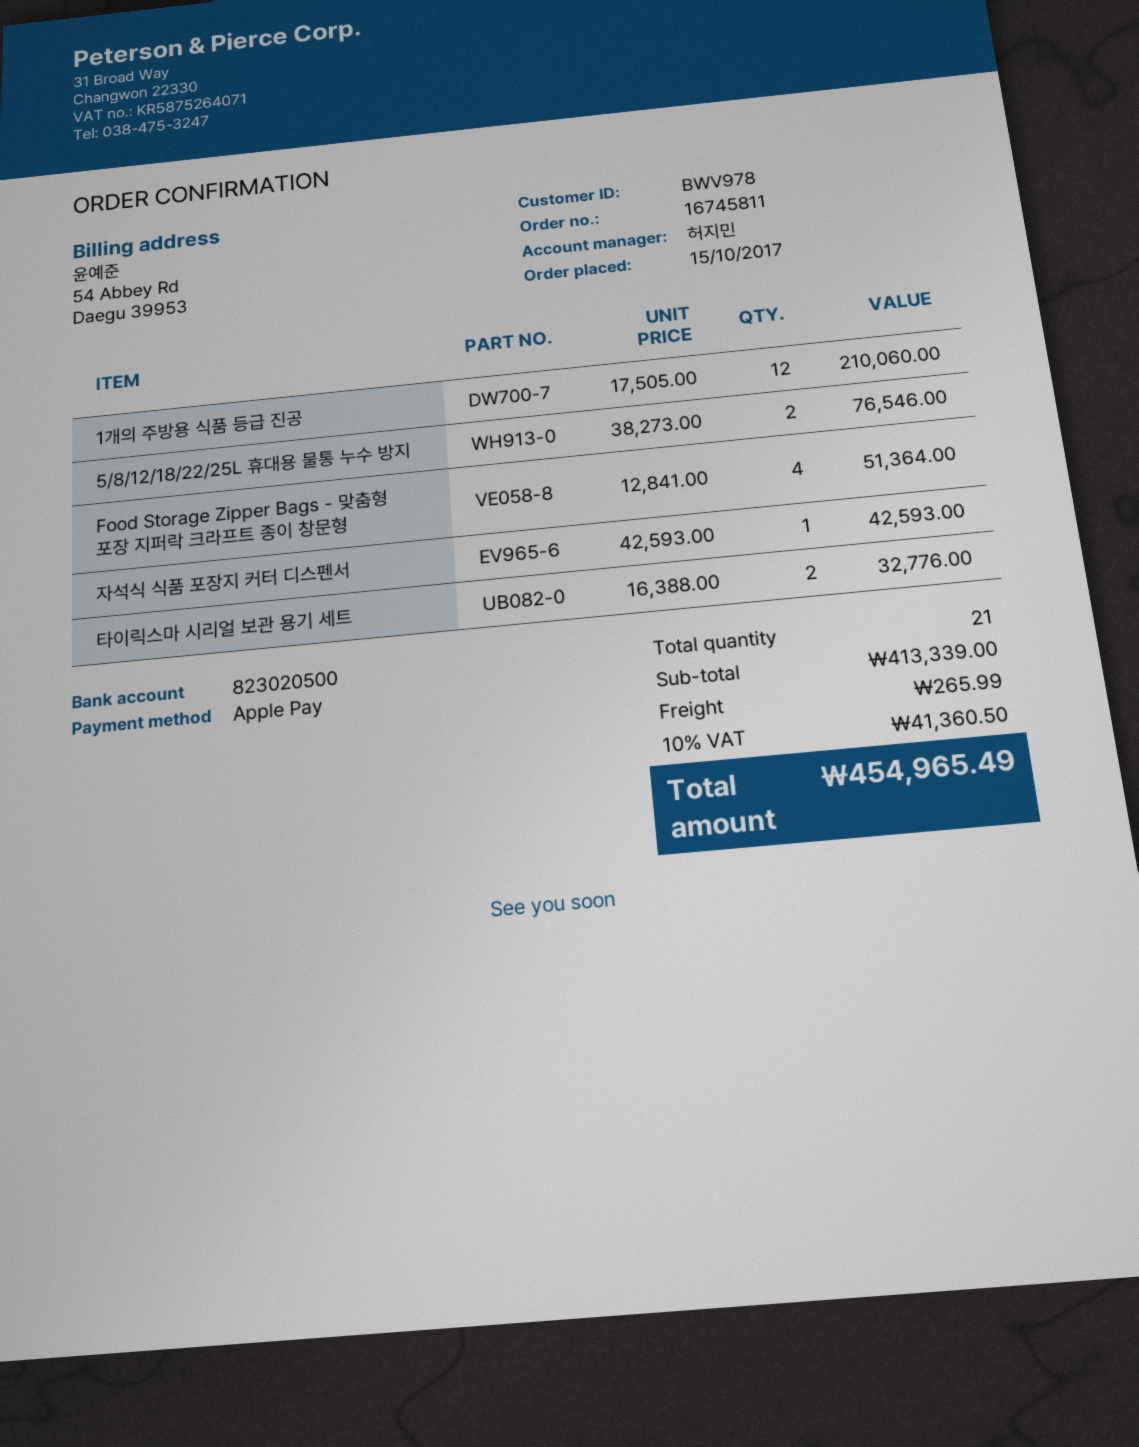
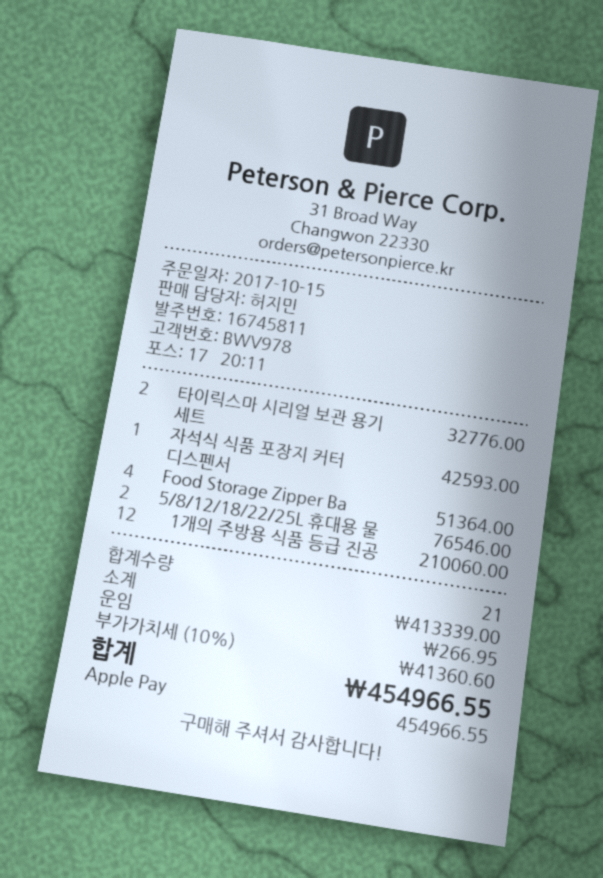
shipping: 265.99 -> 266.95
tax: 10% = 41360.50 -> 10% = 41360.60
total: 454965.49 -> 454966.55

